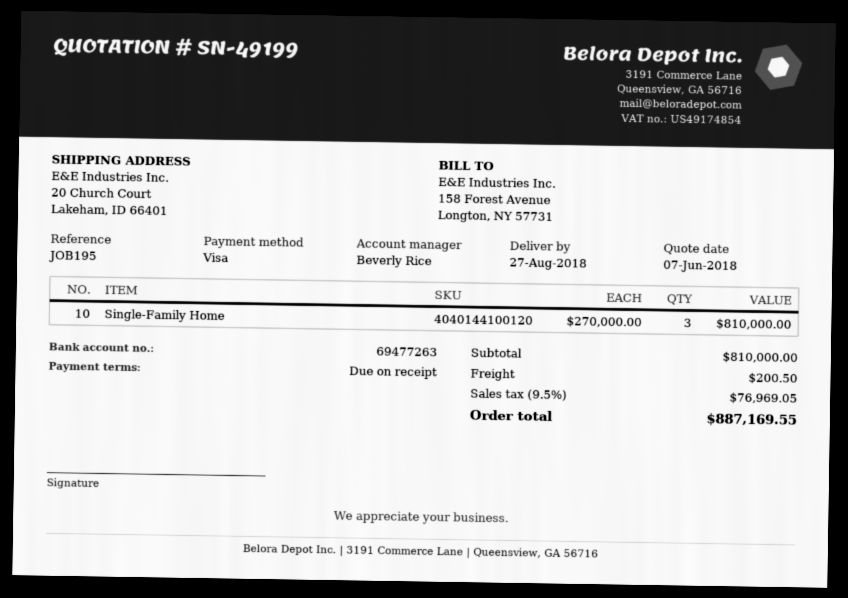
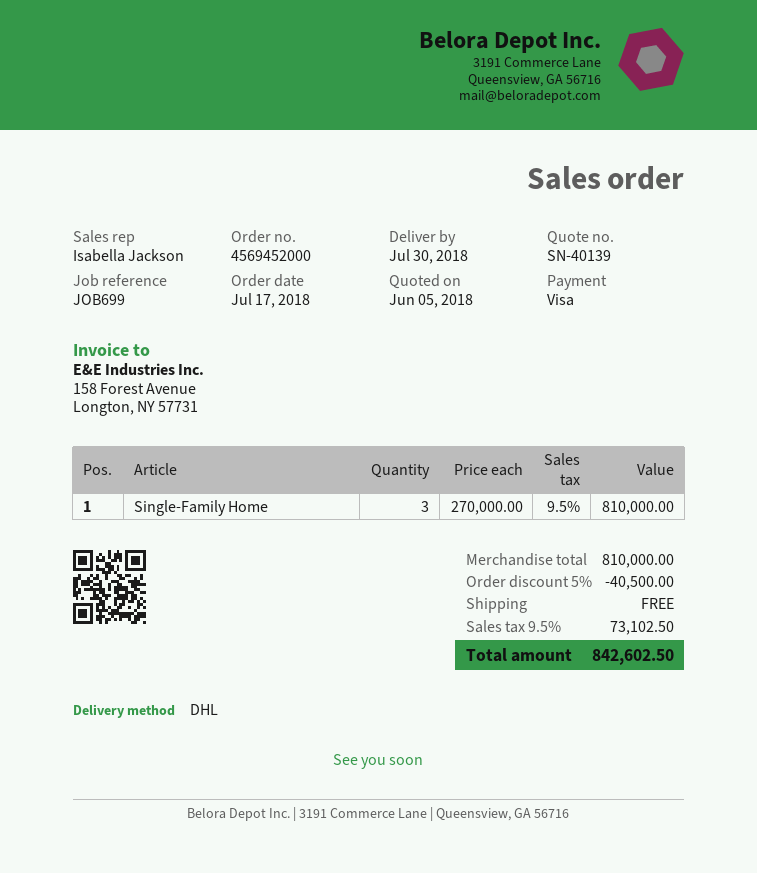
quote number: SN-49199 -> SN-40139
quote date: 2018-06-07 -> 2018-06-05
delivery date: 2018-08-27 -> 2018-07-30
reference: JOB195 -> JOB699
sales rep: Beverly Rice -> Isabella Jackson
discount: none -> 5% = 40500.00
shipping: 200.50 -> 0.00
tax: 9.5% = 76969.05 -> 9.5% = 73102.50
total: 887169.55 -> 842602.50

